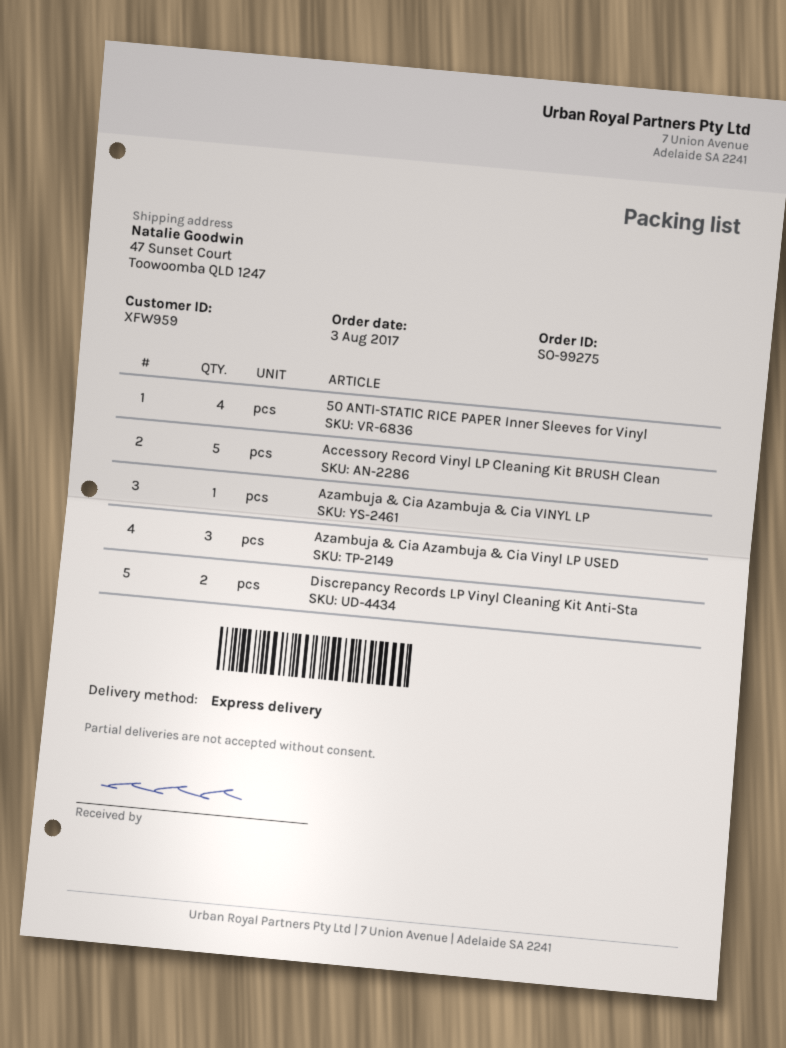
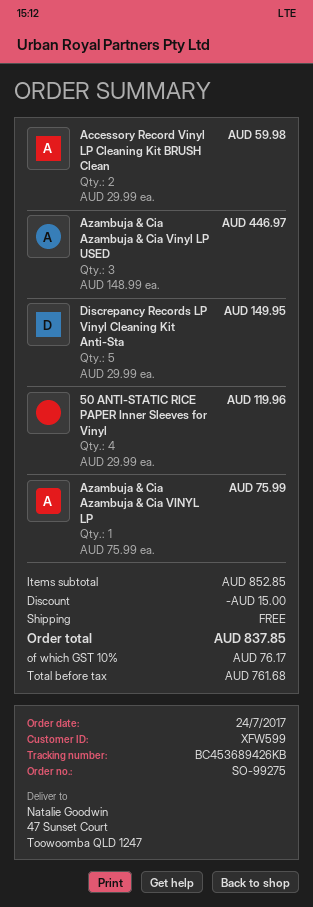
order date: 2017-08-03 -> 2017-07-24
customer number: XFW959 -> XFW599
Accessory Record Vinyl LP Cleaning Kit BRUSH Clean: 5 -> 2
Discrepancy Records LP Vinyl Cleaning Kit Anti-Sta: 2 -> 5

